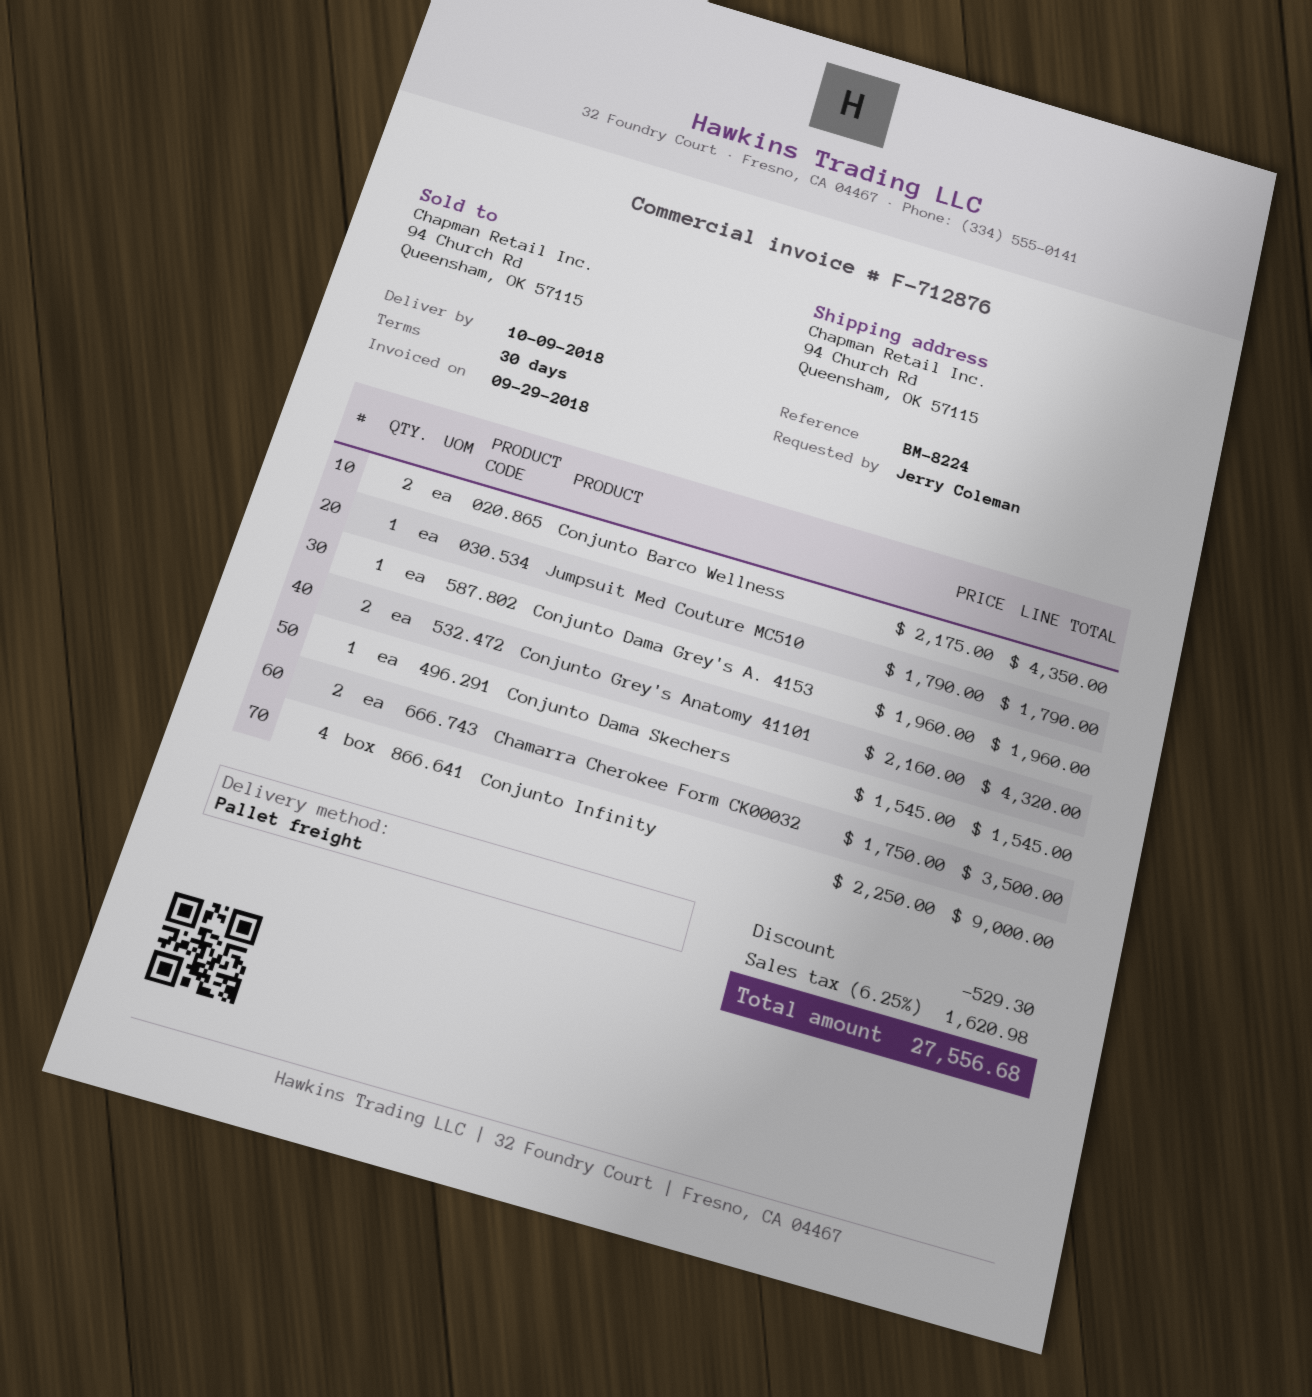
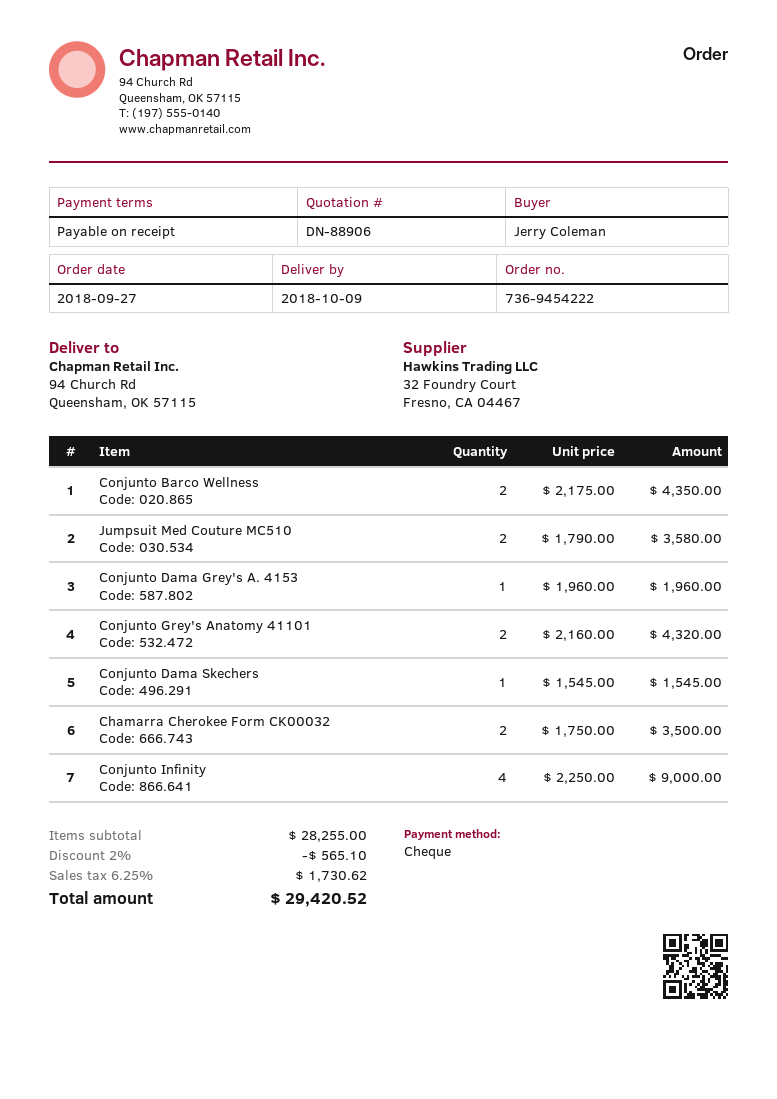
payment terms: 30 days -> on receipt
Jumpsuit Med Couture MC510: 1 x 1790.00 = 1790.00 -> 2 x 1790.00 = 3580.00
discount: 529.30 -> 565.10
tax: 6.25% = 1620.98 -> 6.25% = 1730.62
total: 27556.68 -> 29420.52

